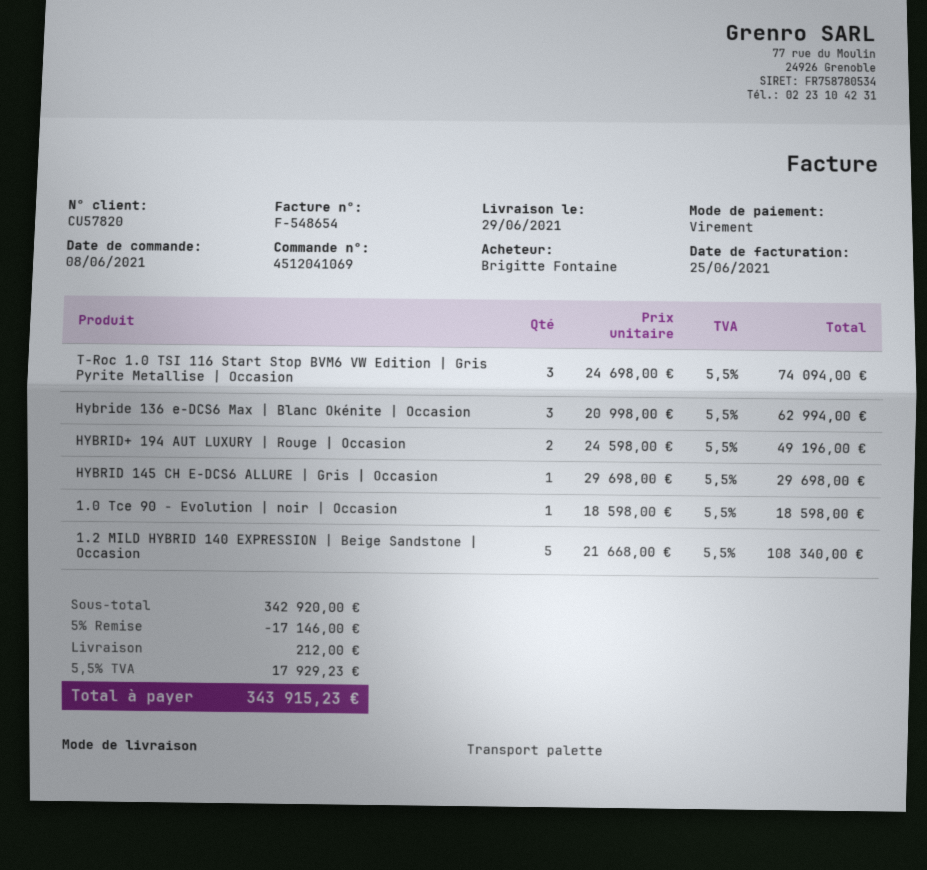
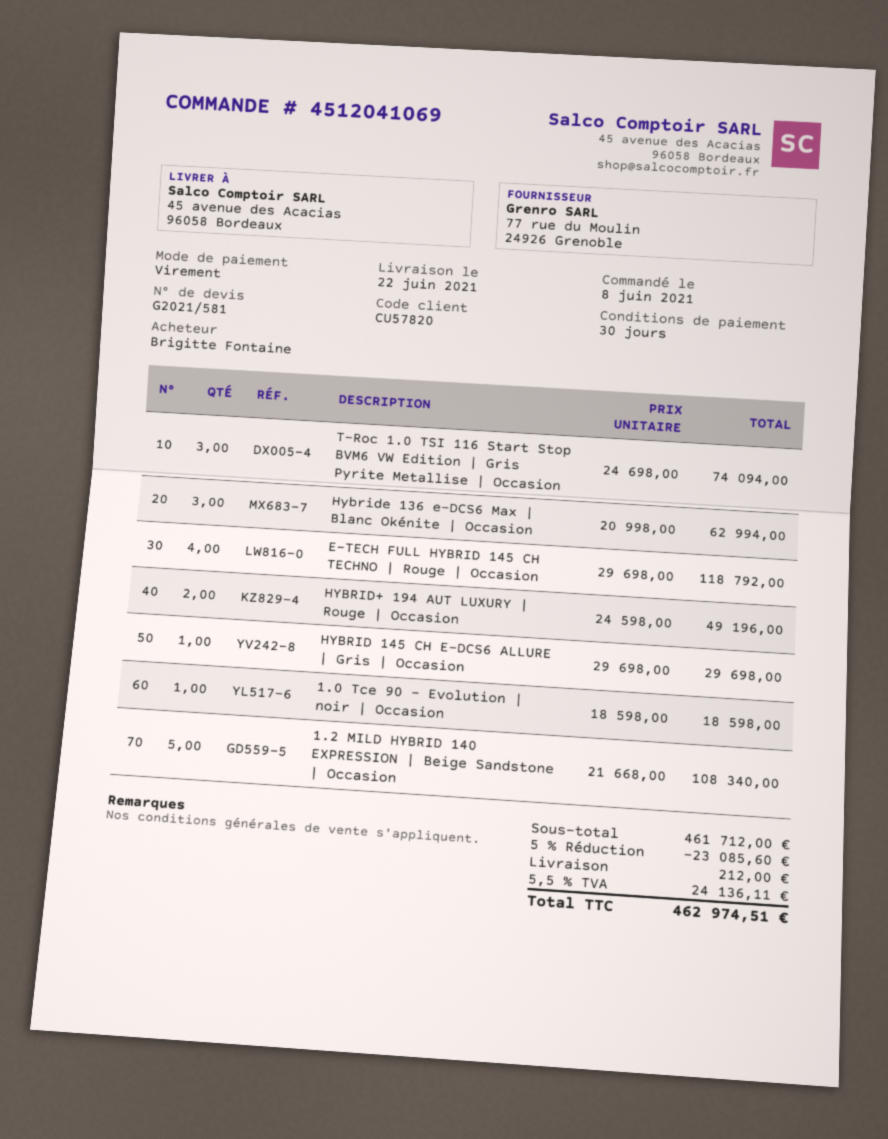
delivery date: 2021-06-29 -> 2021-06-22
E-TECH FULL HYBRID 145 CH TECHNO | Rouge | Occasion: none -> 4 x 29698.00 = 118792.00
subtotal: 342920.00 -> 461712.00
discount: 5% = 17146.00 -> 5% = 23085.60
tax: 5.5% = 17929.23 -> 5.5% = 24136.11
total: 343915.23 -> 462974.51

